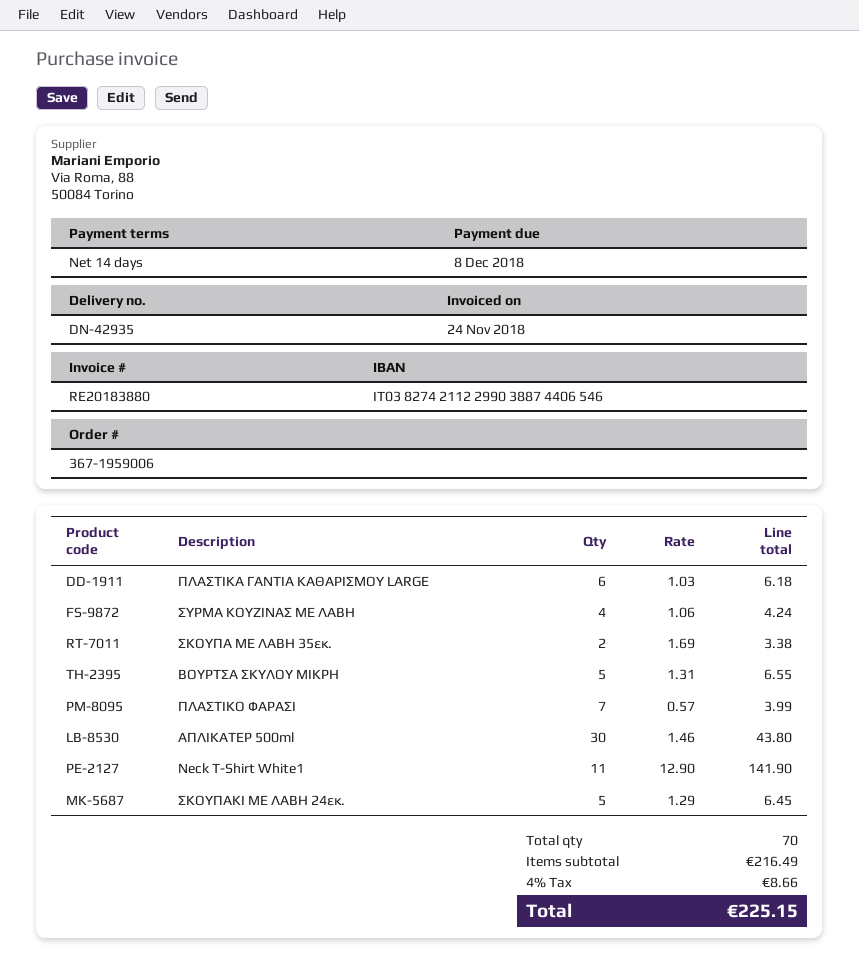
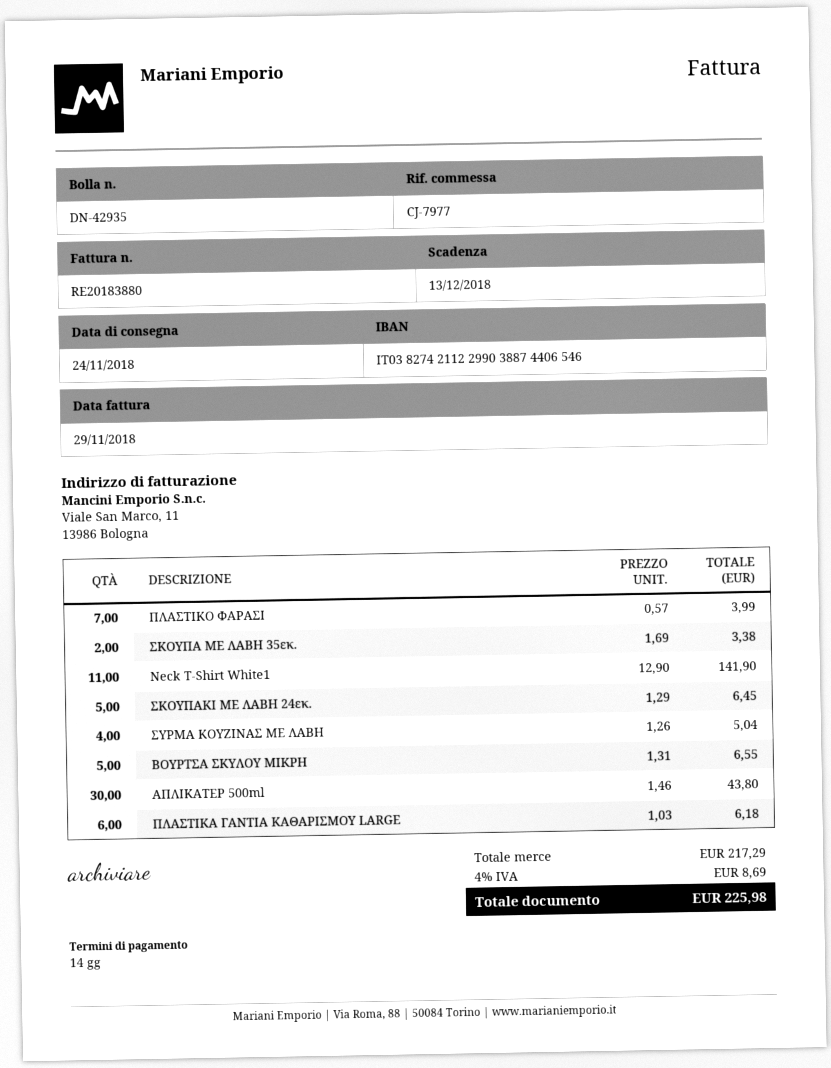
invoice date: 2018-11-24 -> 2018-11-29
due date: 2018-12-08 -> 2018-12-13
ΣΥΡΜΑ ΚΟΥΖΙΝΑΣ ΜΕ ΛΑΒΗ: 4 x 1.06 = 4.24 -> 4 x 1.26 = 5.04
subtotal: 216.49 -> 217.29
tax: 4% = 8.66 -> 4% = 8.69
total: 225.15 -> 225.98

